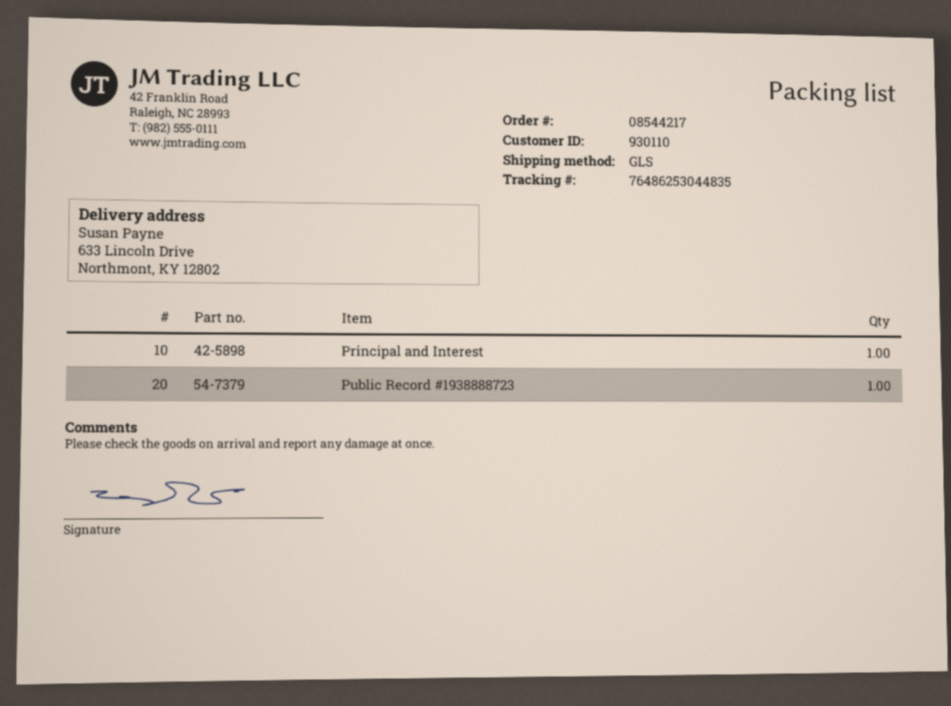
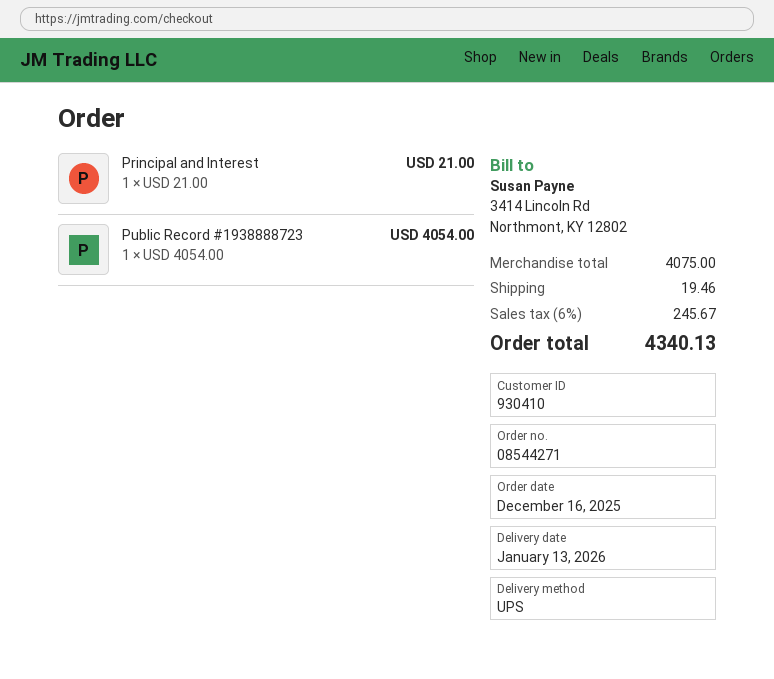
order number: 08544217 -> 08544271
customer number: 930110 -> 930410
shipping method: GLS -> UPS

